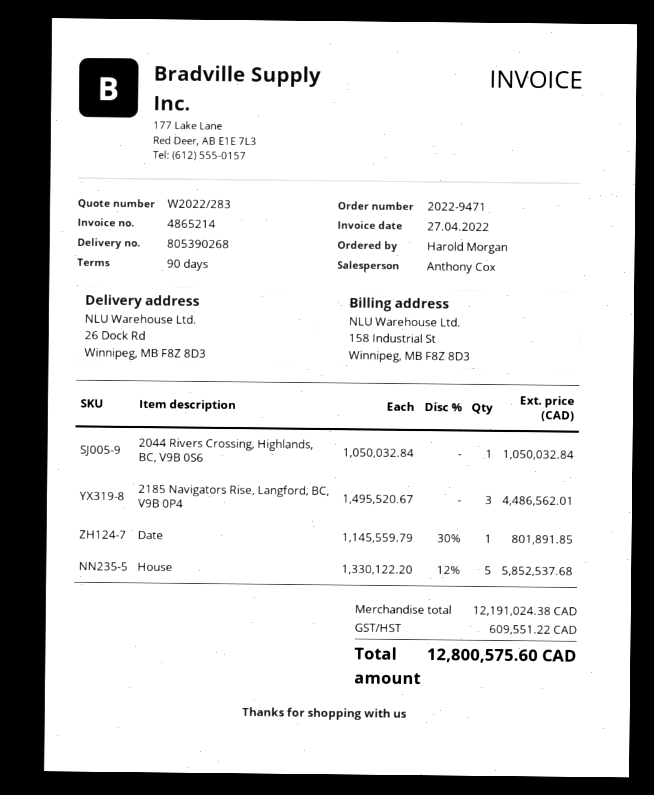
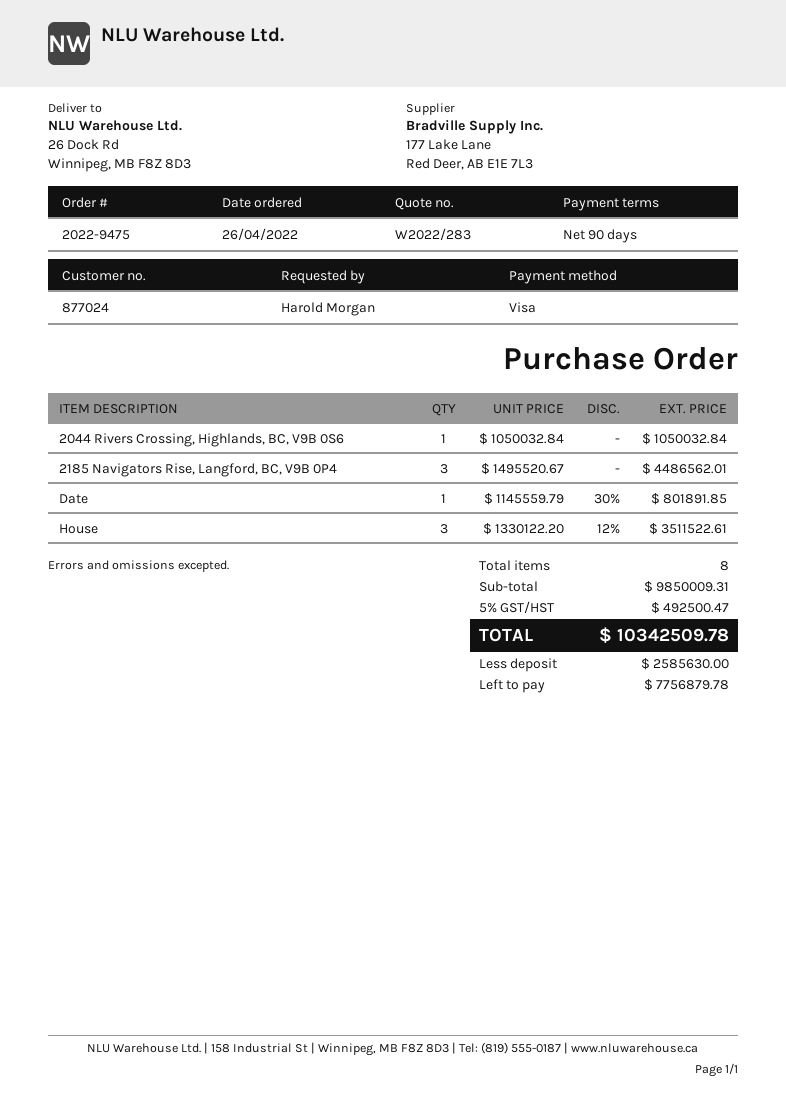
order number: 2022-9471 -> 2022-9475
House: 5 x 1330122.20 - 12% = 5852537.68 -> 3 x 1330122.20 - 12% = 3511522.61
subtotal: 12191024.38 -> 9850009.31
tax: 609551.22 -> 492500.47
total: 12800575.60 -> 10342509.78

